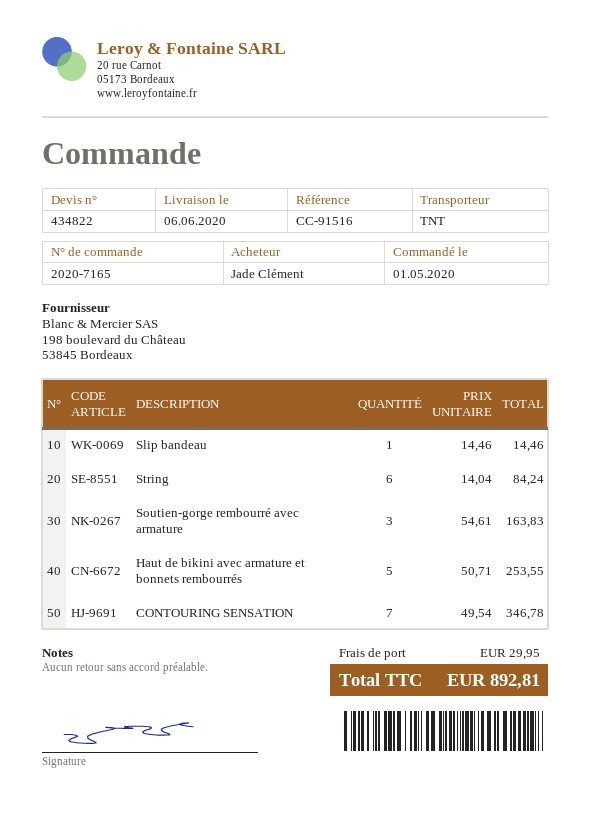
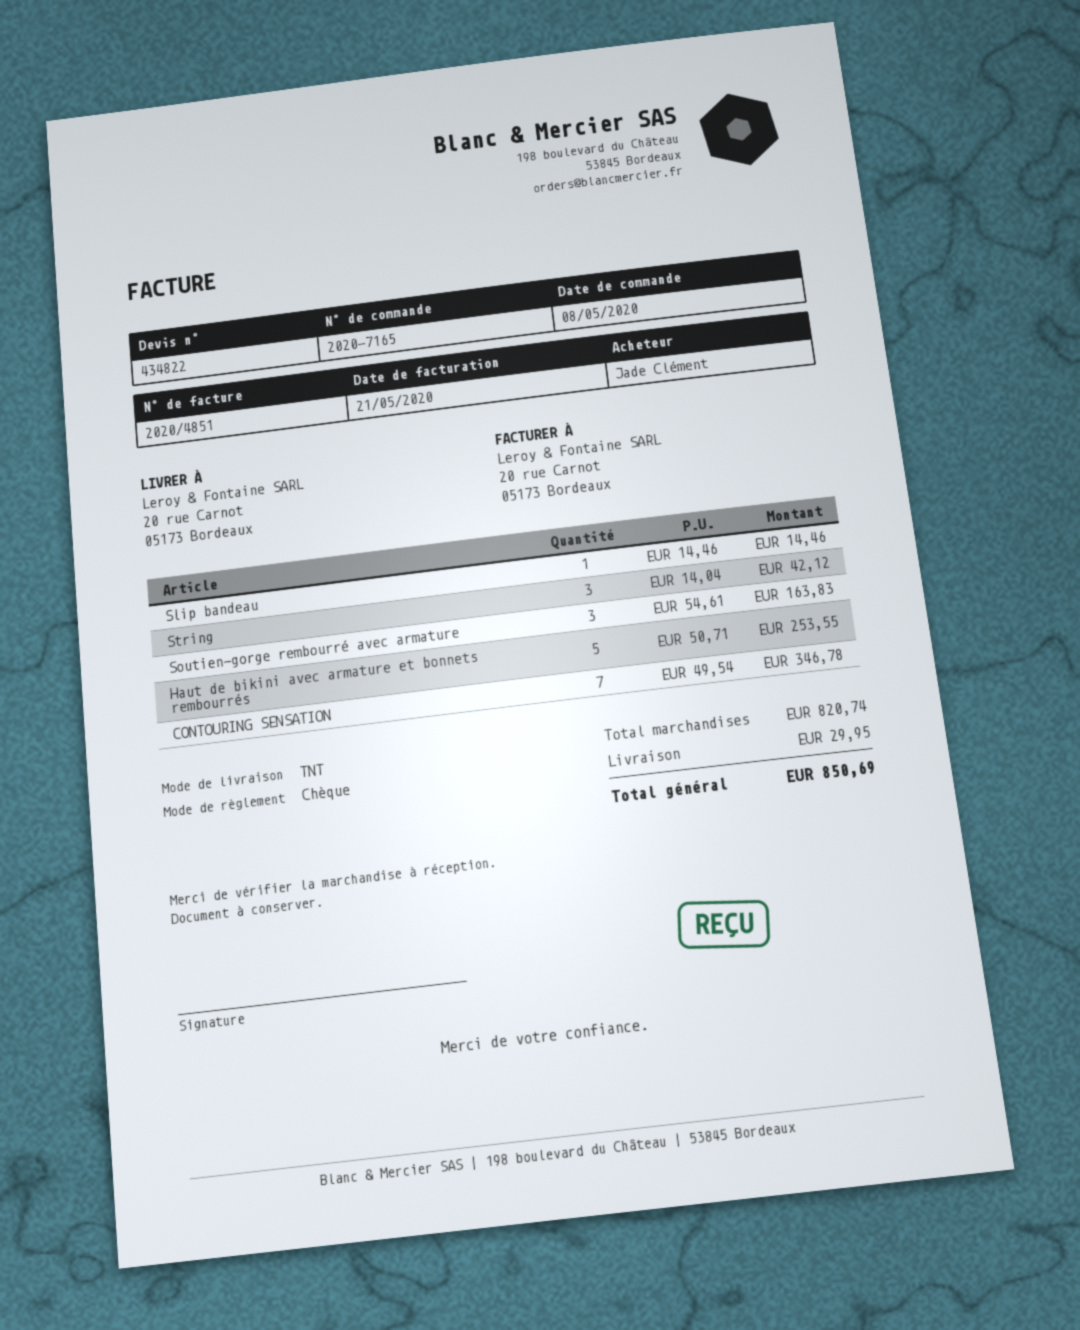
order date: 2020-05-01 -> 2020-05-08
String: 6 x 14.04 = 84.24 -> 3 x 14.04 = 42.12
total: 892.81 -> 850.69

